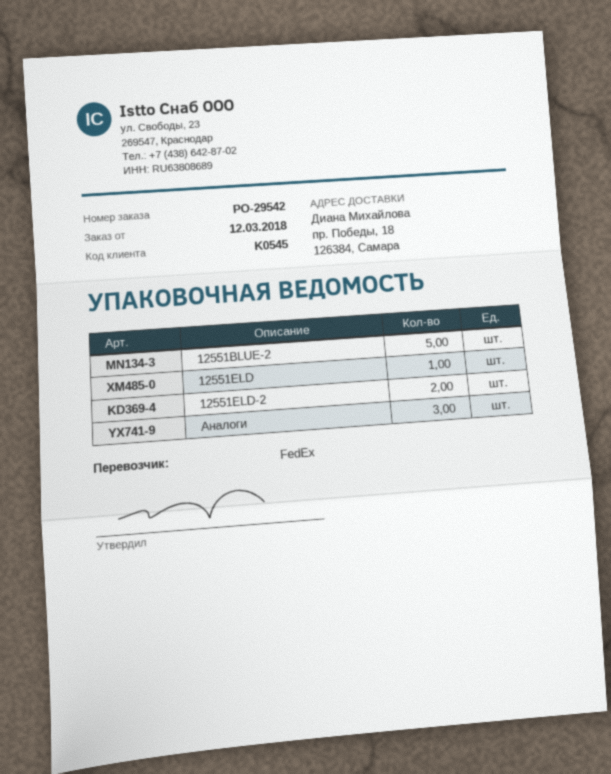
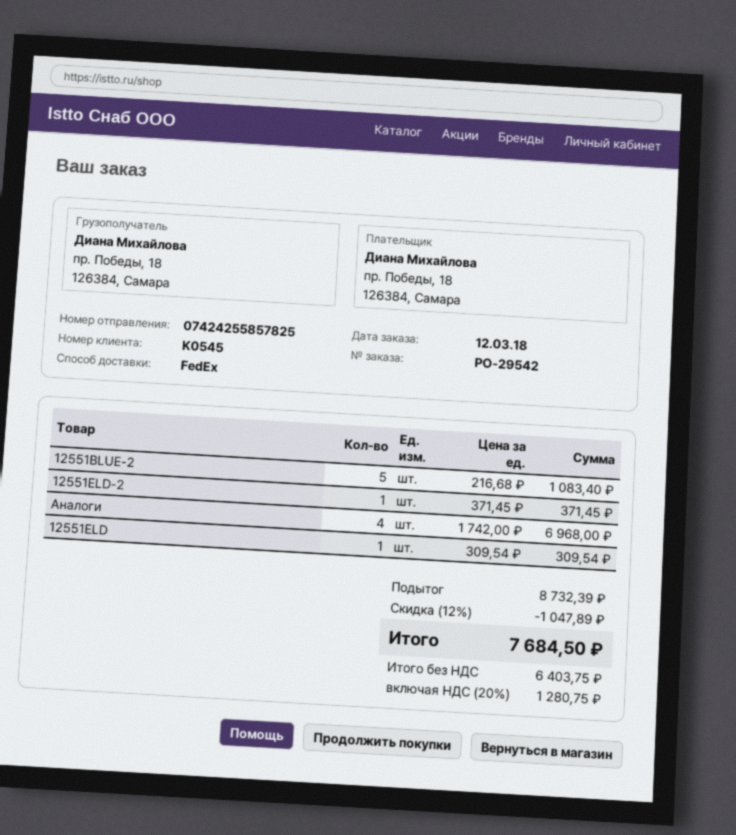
12551ELD-2: 2 -> 1
Аналоги: 3 -> 4

